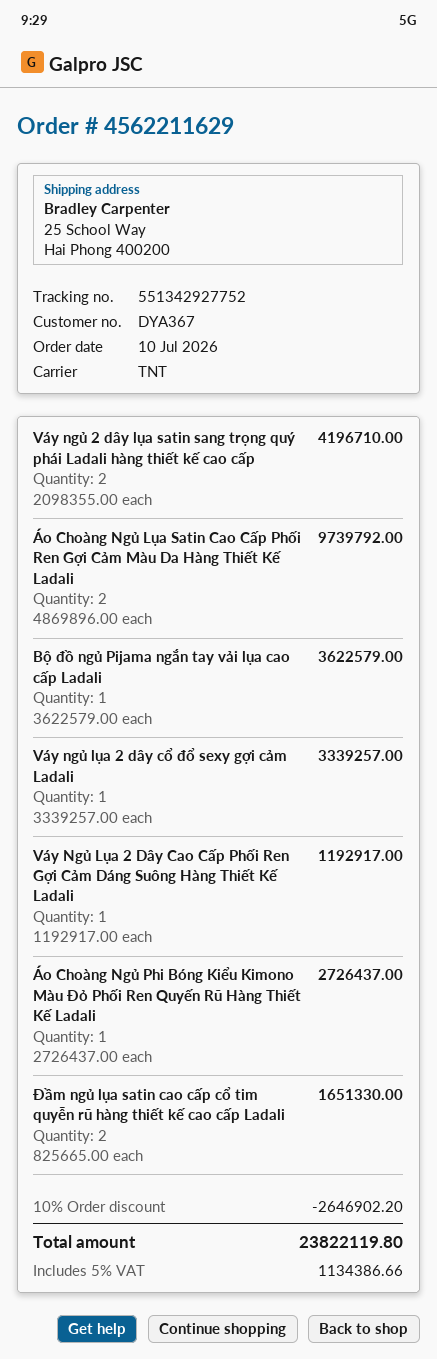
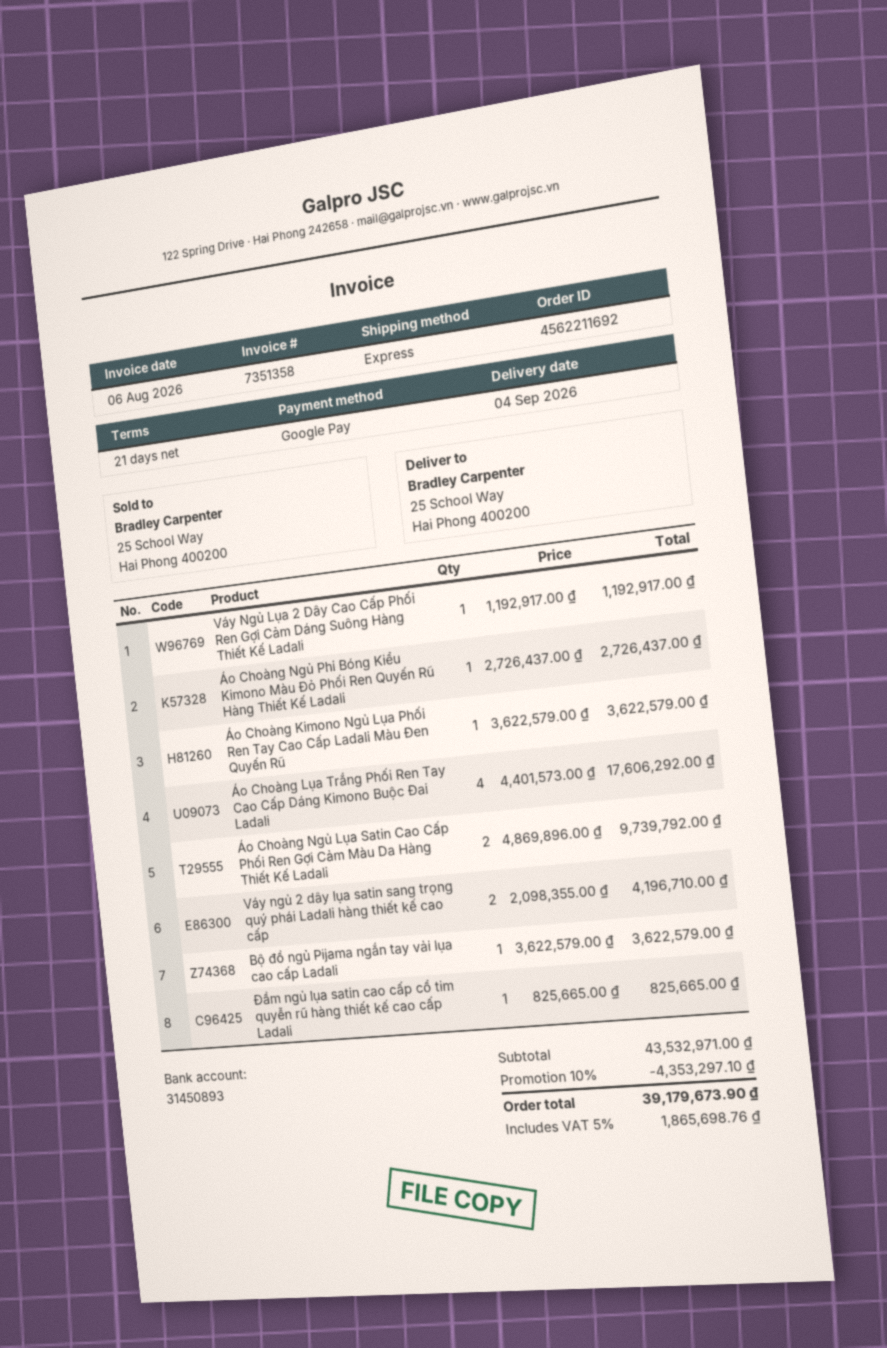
order number: 4562211629 -> 4562211692
shipping method: TNT -> express
Váy ngủ lụa 2 dây cổ đổ sexy gợi cảm Ladali: 1 x 3339257.00 = 3339257.00 -> none
Đầm ngủ lụa satin cao cấp cổ tim quyễn rũ hàng thiết kế cao cấp Ladali: 2 x 825665.00 = 1651330.00 -> 1 x 825665.00 = 825665.00
Áo Choàng Kimono Ngủ Lụa Phối Ren Tay Cao Cấp Ladali Màu Đen Quyến Rũ: none -> 1 x 3622579.00 = 3622579.00
Áo Choàng Lụa Trắng Phối Ren Tay Cao Cấp Dáng Kimono Buộc Đai Ladali: none -> 4 x 4401573.00 = 17606292.00
discount: 10% = 2646902.20 -> 10% = 4353297.10
tax: 5% = 1134386.66 -> 5% = 1865698.76
total: 23822119.80 -> 39179673.90

